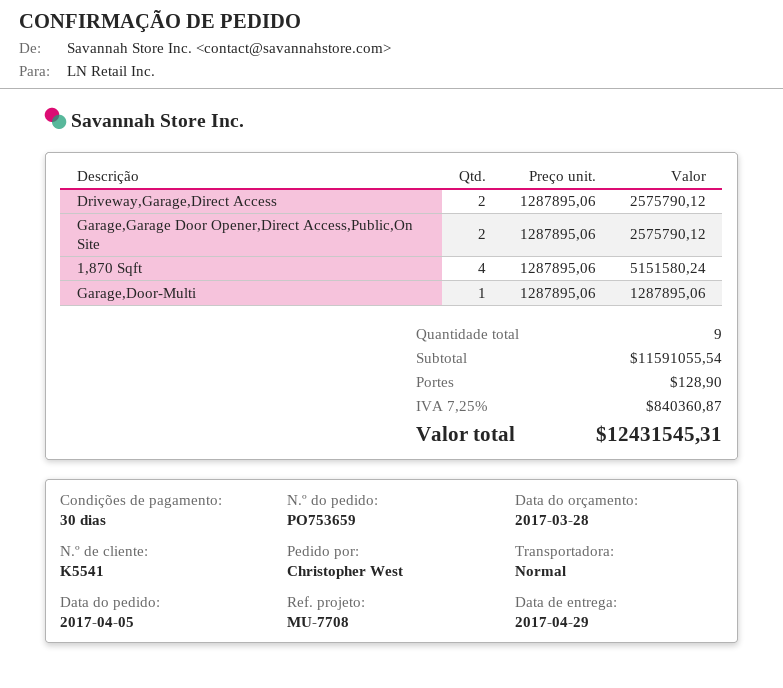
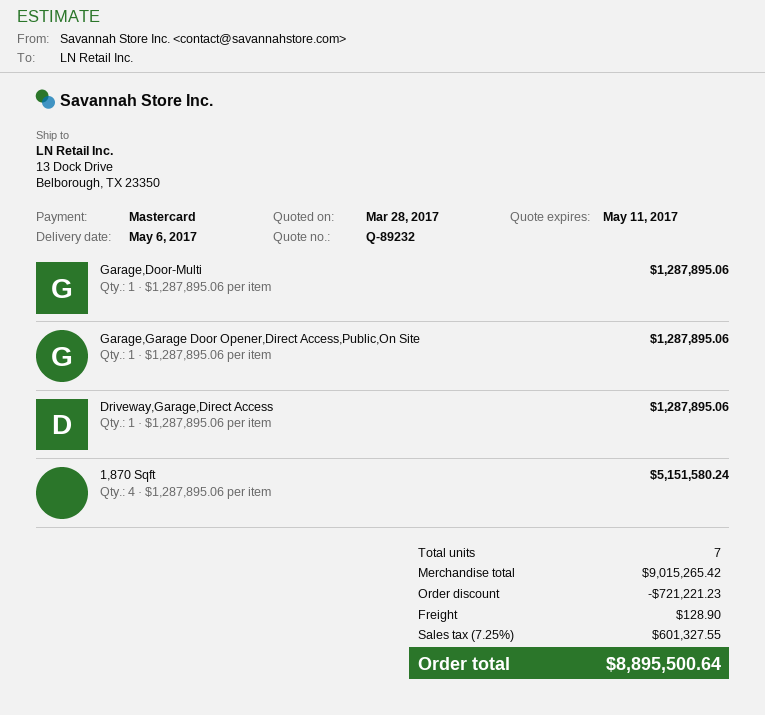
delivery date: 2017-04-29 -> 2017-05-06
Driveway,Garage,Direct Access: 2 x 1287895.06 = 2575790.12 -> 1 x 1287895.06 = 1287895.06
Garage,Garage Door Opener,Direct Access,Public,On Site: 2 x 1287895.06 = 2575790.12 -> 1 x 1287895.06 = 1287895.06
total quantity: 9 -> 7
subtotal: 11591055.54 -> 9015265.42
discount: none -> 721221.23
tax: 7.25% = 840360.87 -> 7.25% = 601327.55
total: 12431545.31 -> 8895500.64

